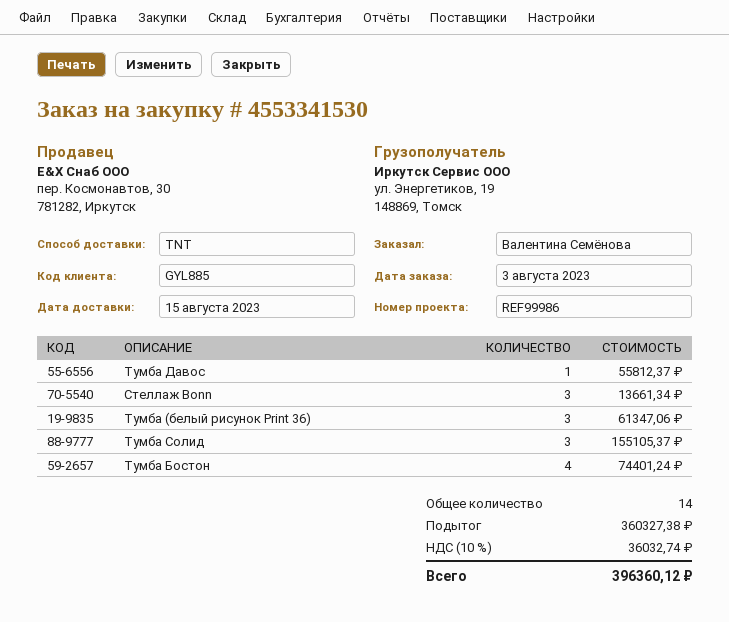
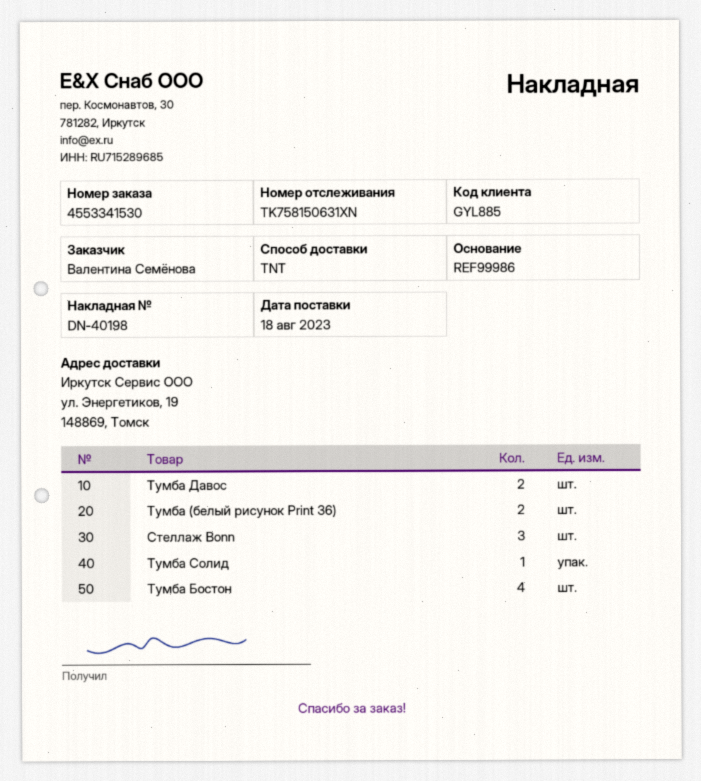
delivery date: 2023-08-15 -> 2023-08-18
Тумба Давос: 1 -> 2
Тумба (белый рисунок Print 36): 3 -> 2
Тумба Солид: 3 -> 1

